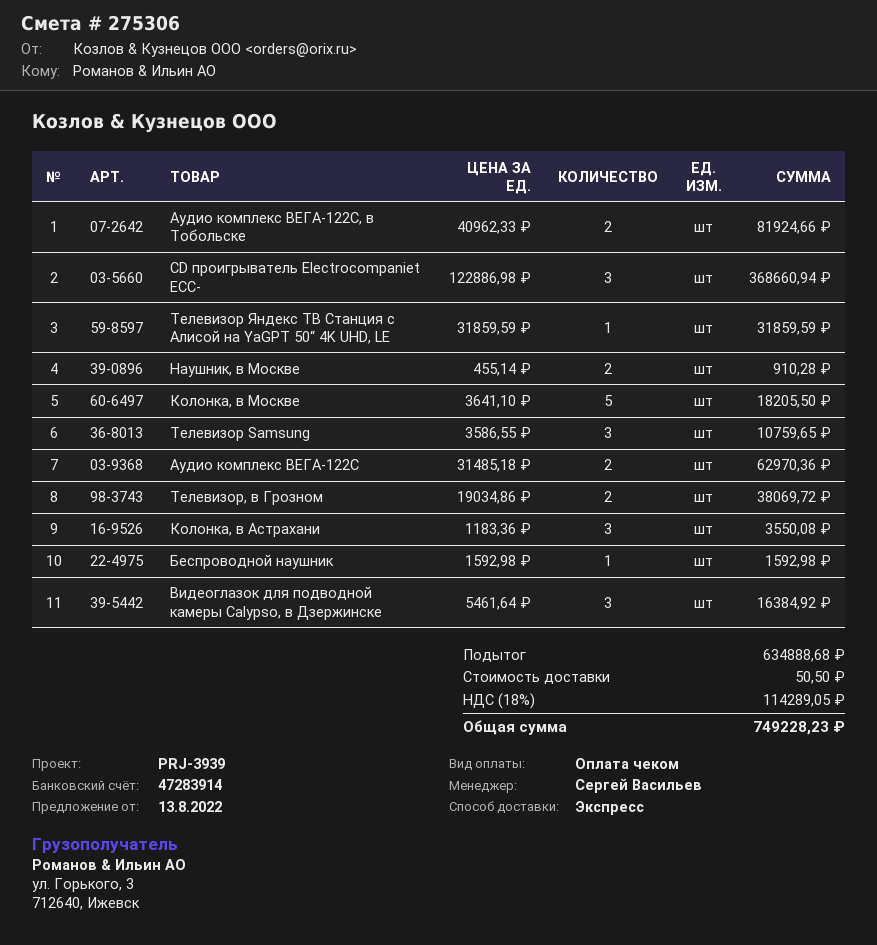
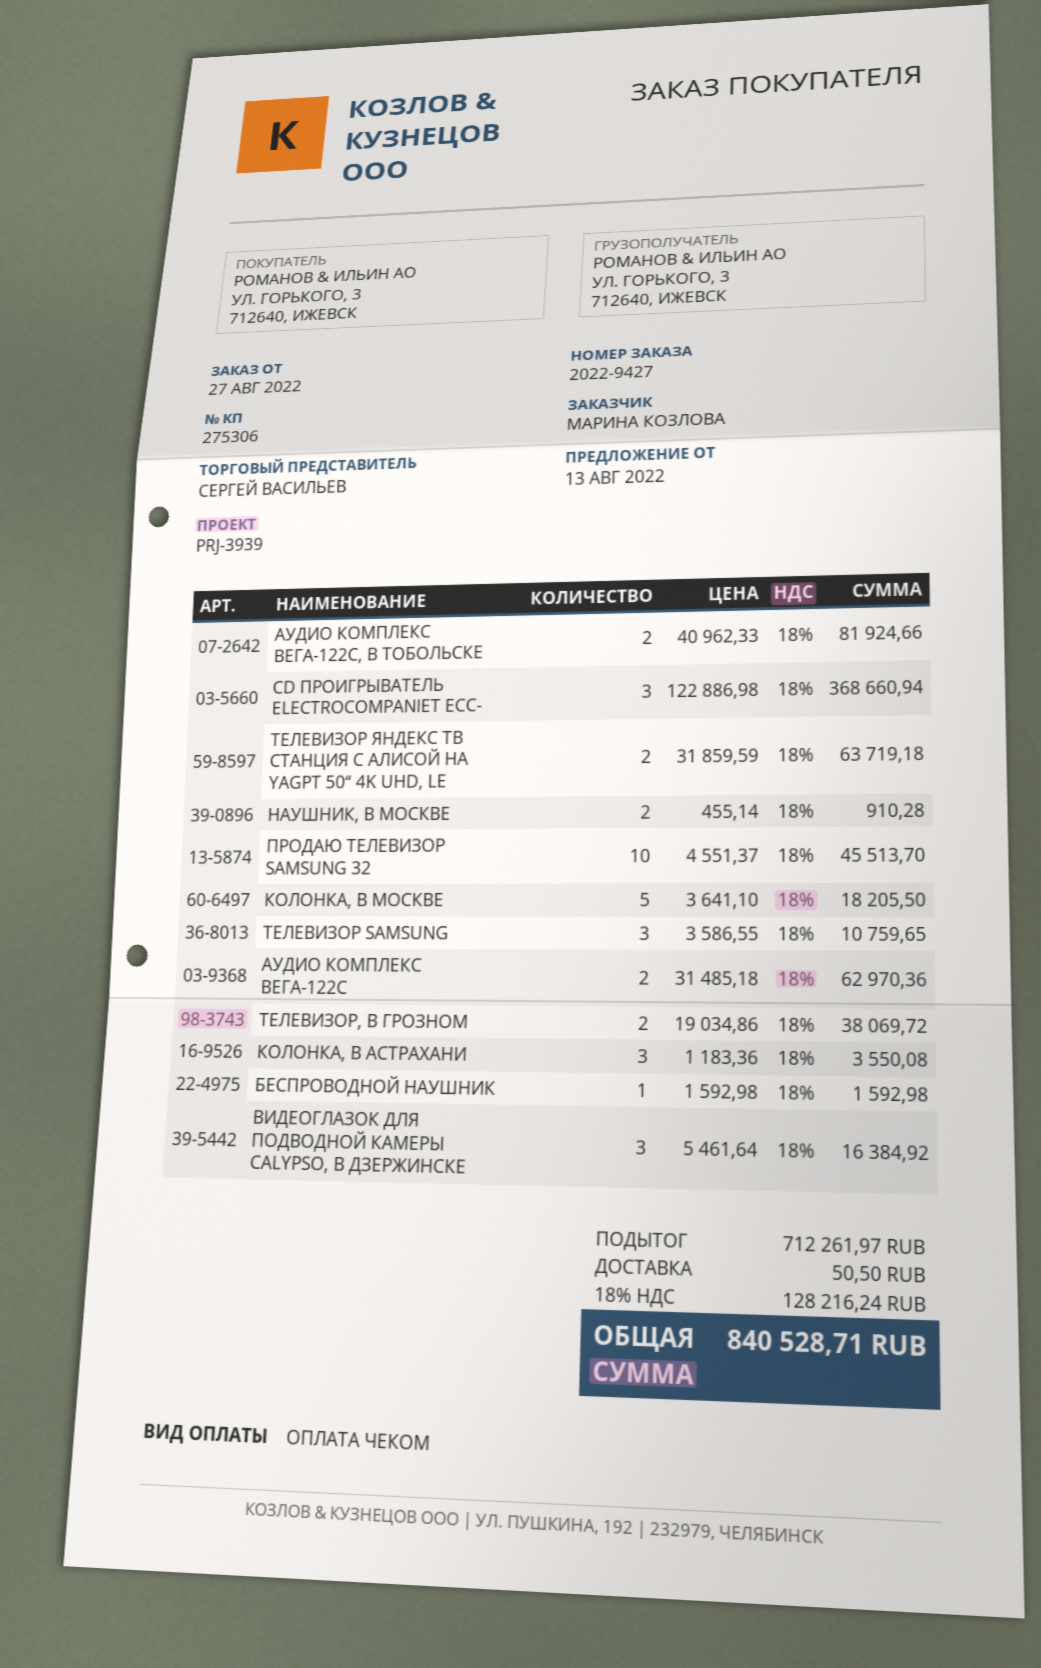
Телевизор Яндекс ТВ Станция с Алисой на YaGPT 50“ 4K UHD, LE: 1 x 31859.59 = 31859.59 -> 2 x 31859.59 = 63719.18
ПРОДАЮ ТЕЛЕВИЗОР SAMSUNG 32: none -> 10 x 4551.37 = 45513.70
subtotal: 634888.68 -> 712261.97
tax: 18% = 114289.05 -> 18% = 128216.24
total: 749228.23 -> 840528.71

